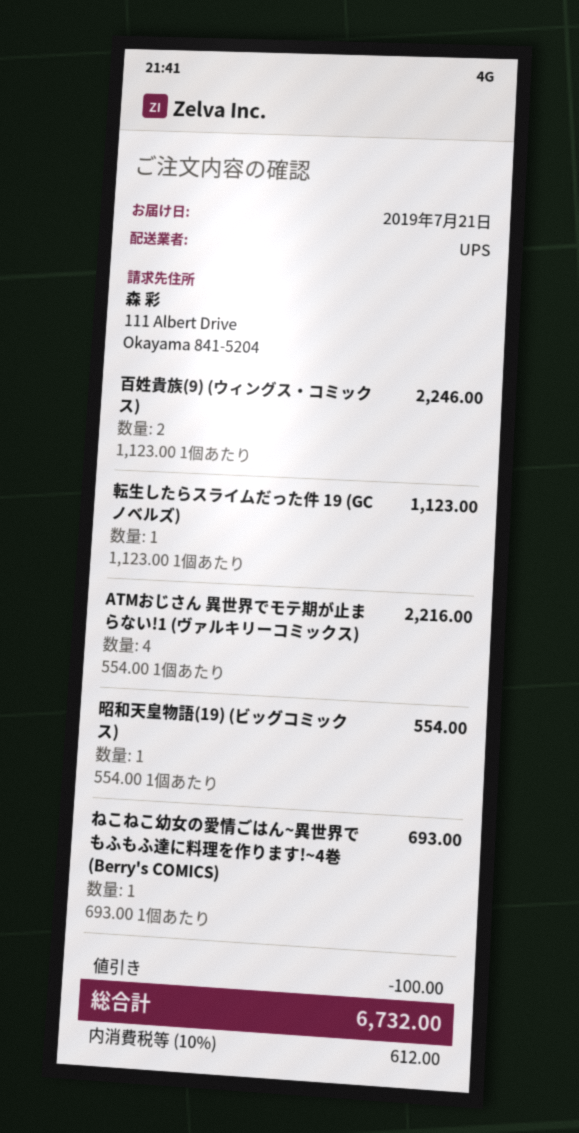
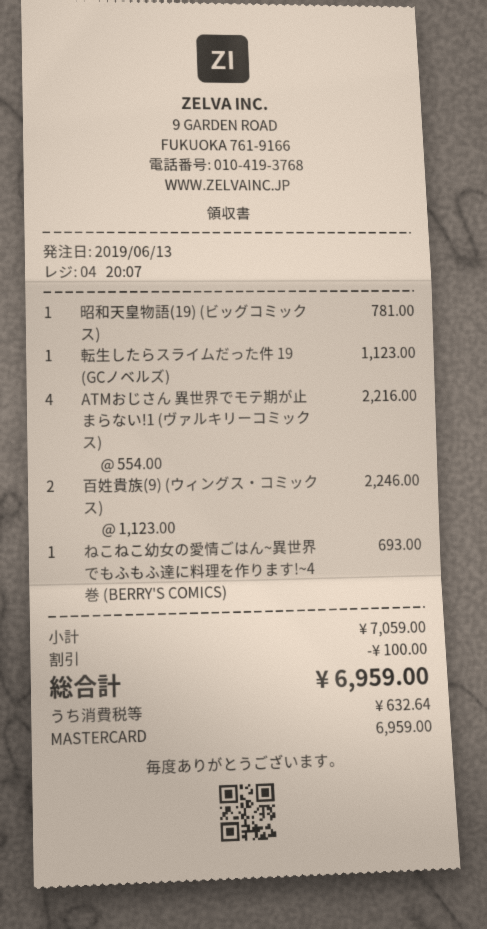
昭和天皇物語(19) (ビッグコミックス): 1 x 554.00 = 554.00 -> 1 x 781.00 = 781.00
tax: 612.00 -> 632.64
total: 6732.00 -> 6959.00

